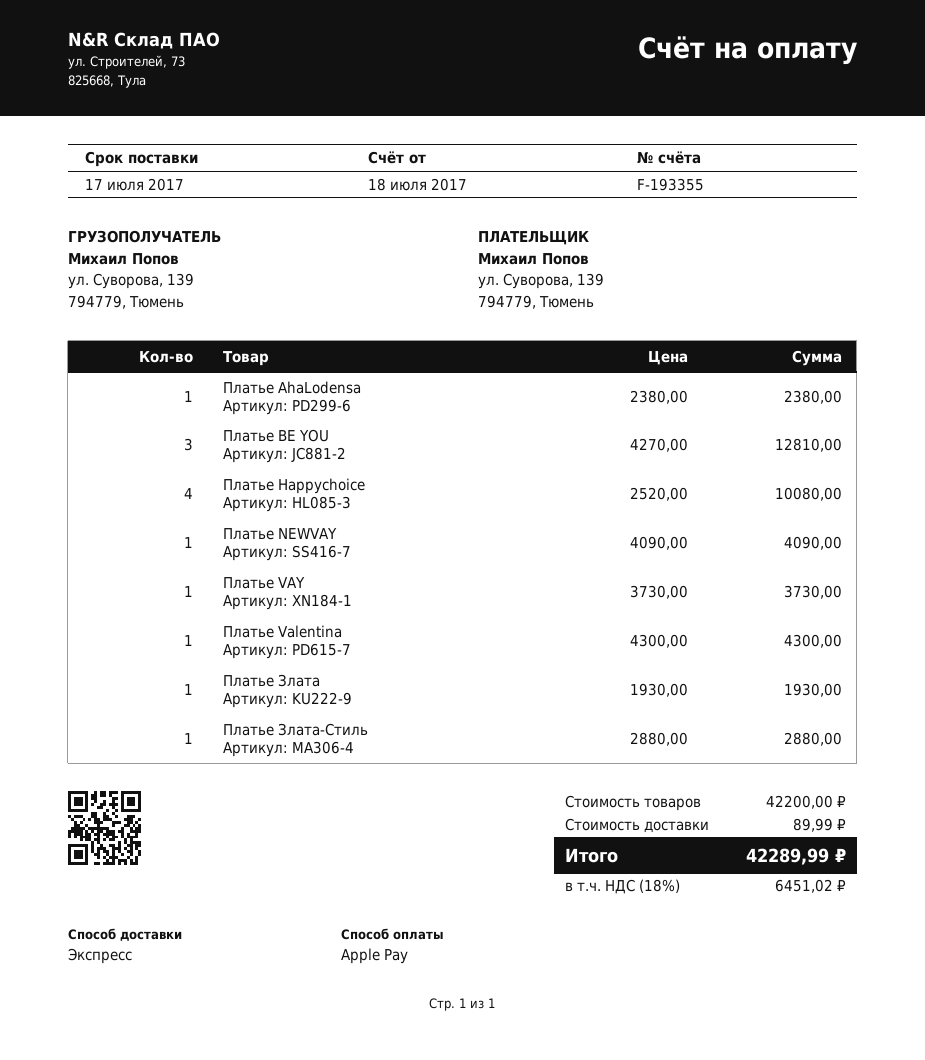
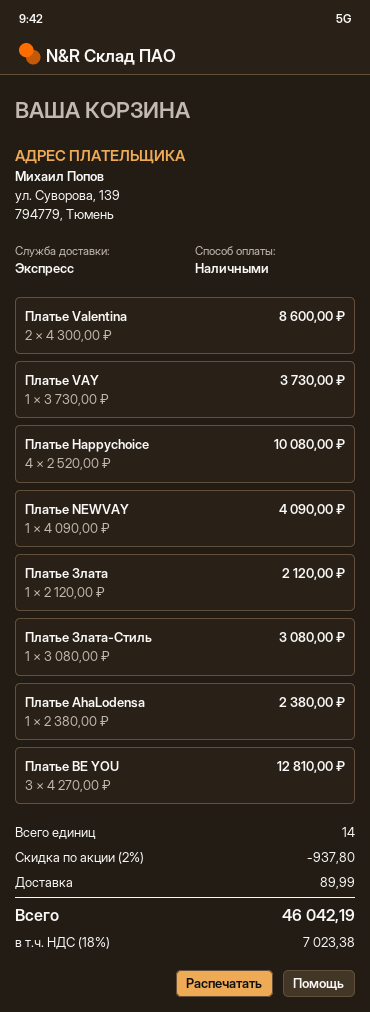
payment method: Apple Pay -> cash
Платье Valentina: 1 x 4300.00 = 4300.00 -> 2 x 4300.00 = 8600.00
Платье Злата: 1 x 1930.00 = 1930.00 -> 1 x 2120.00 = 2120.00
Платье Злата-Стиль: 1 x 2880.00 = 2880.00 -> 1 x 3080.00 = 3080.00
discount: none -> 2% = 937.80
tax: 18% = 6451.02 -> 18% = 7023.38
total: 42289.99 -> 46042.19

